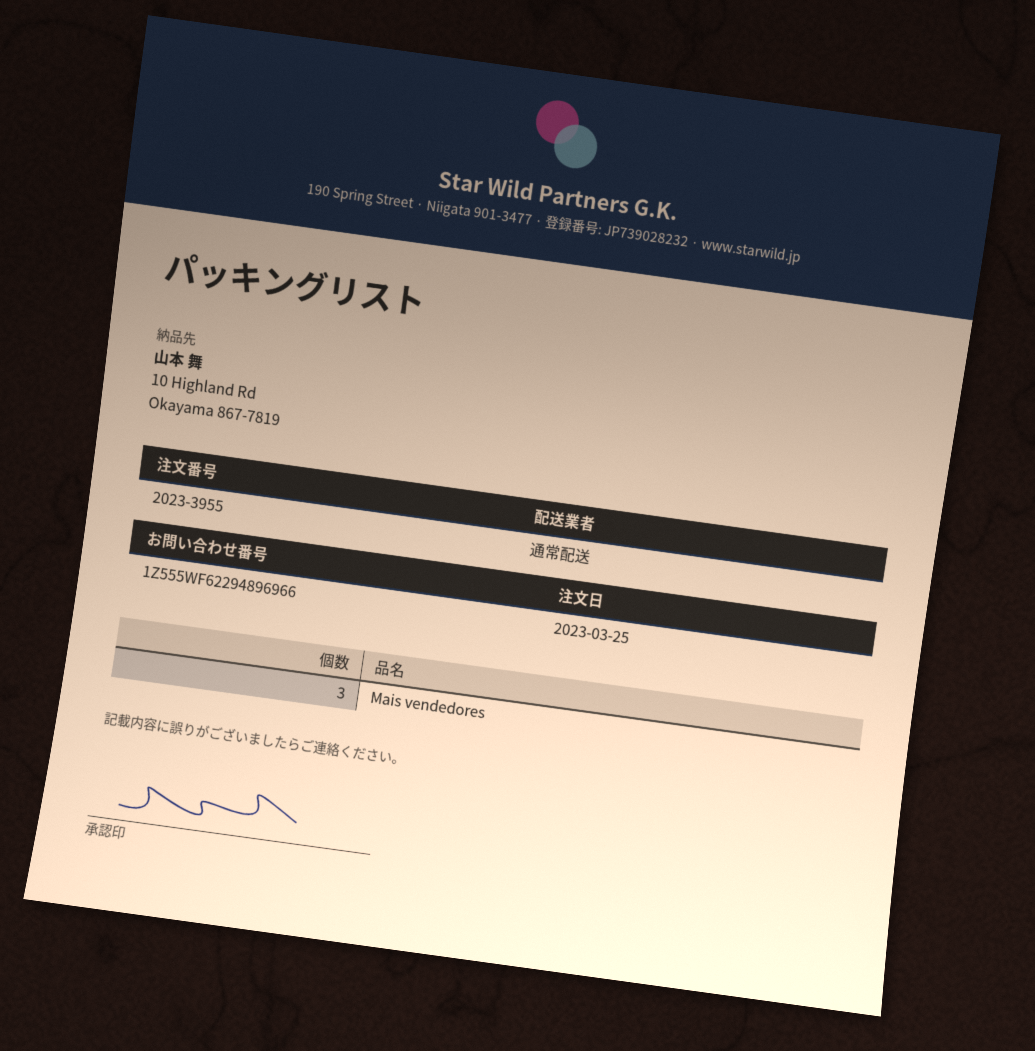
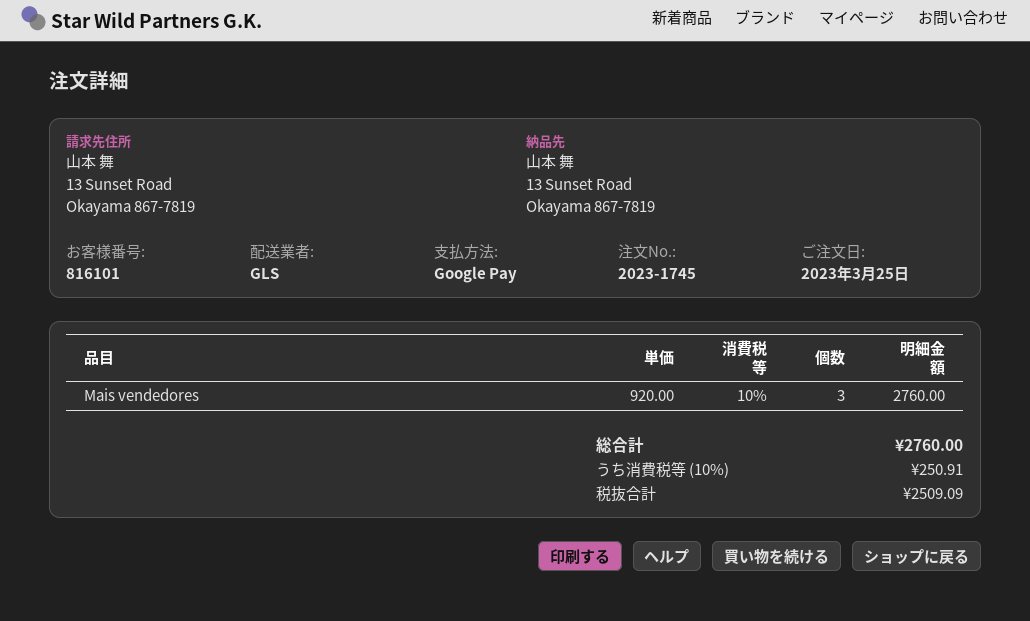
order number: 2023-3955 -> 2023-1745
shipping method: standard -> GLS
ship to: 10 Highland Rd, Okayama 867-7819 -> 13 Sunset Road, Okayama 867-7819

